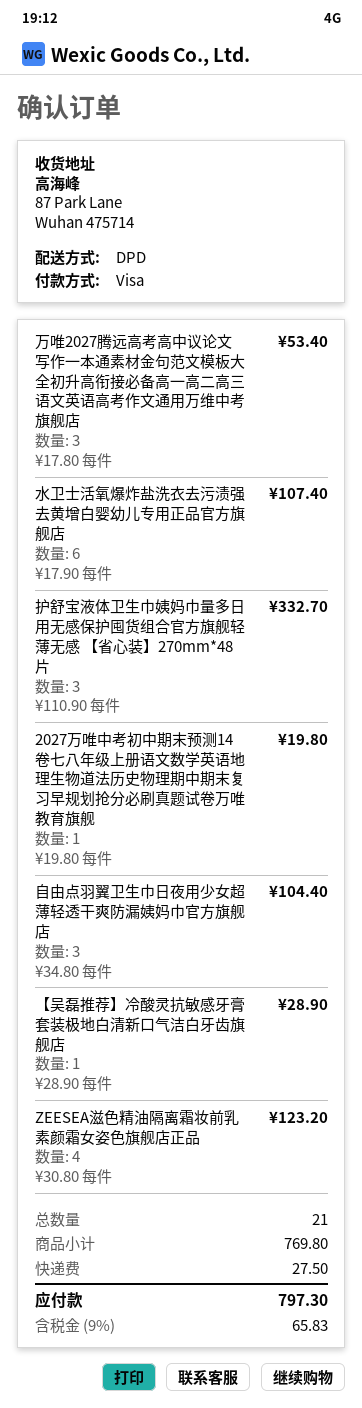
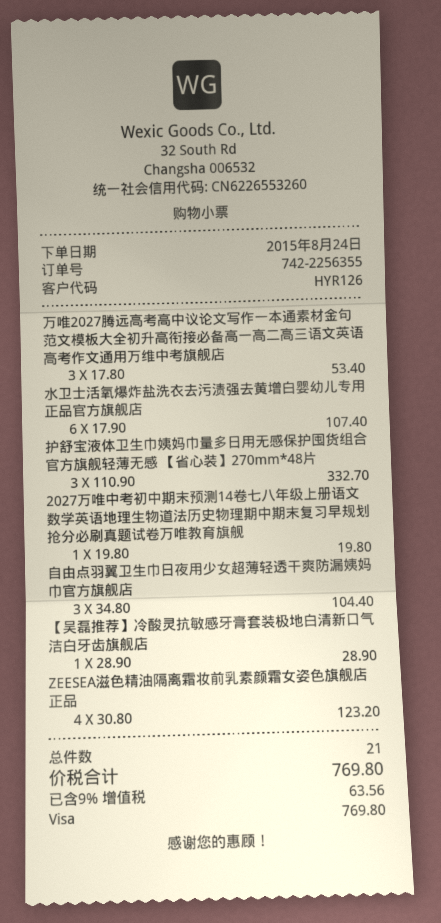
shipping: 27.50 -> none
tax: 9% = 65.83 -> 9% = 63.56
total: 797.30 -> 769.80

